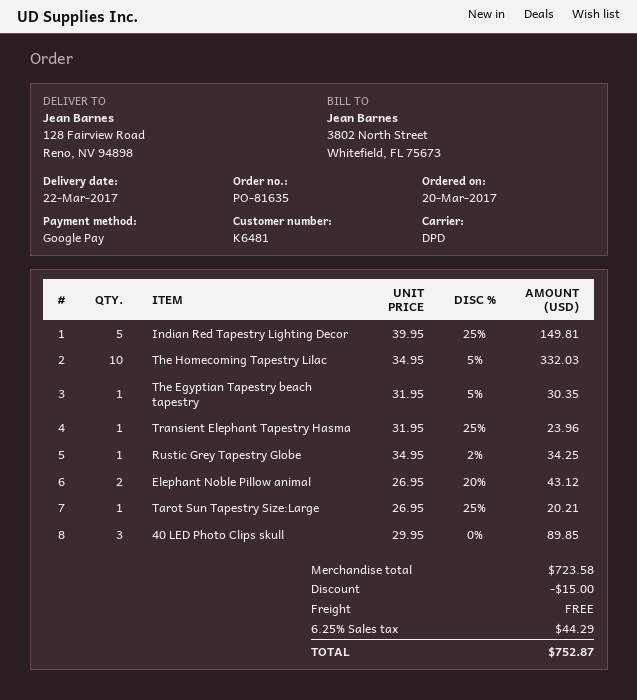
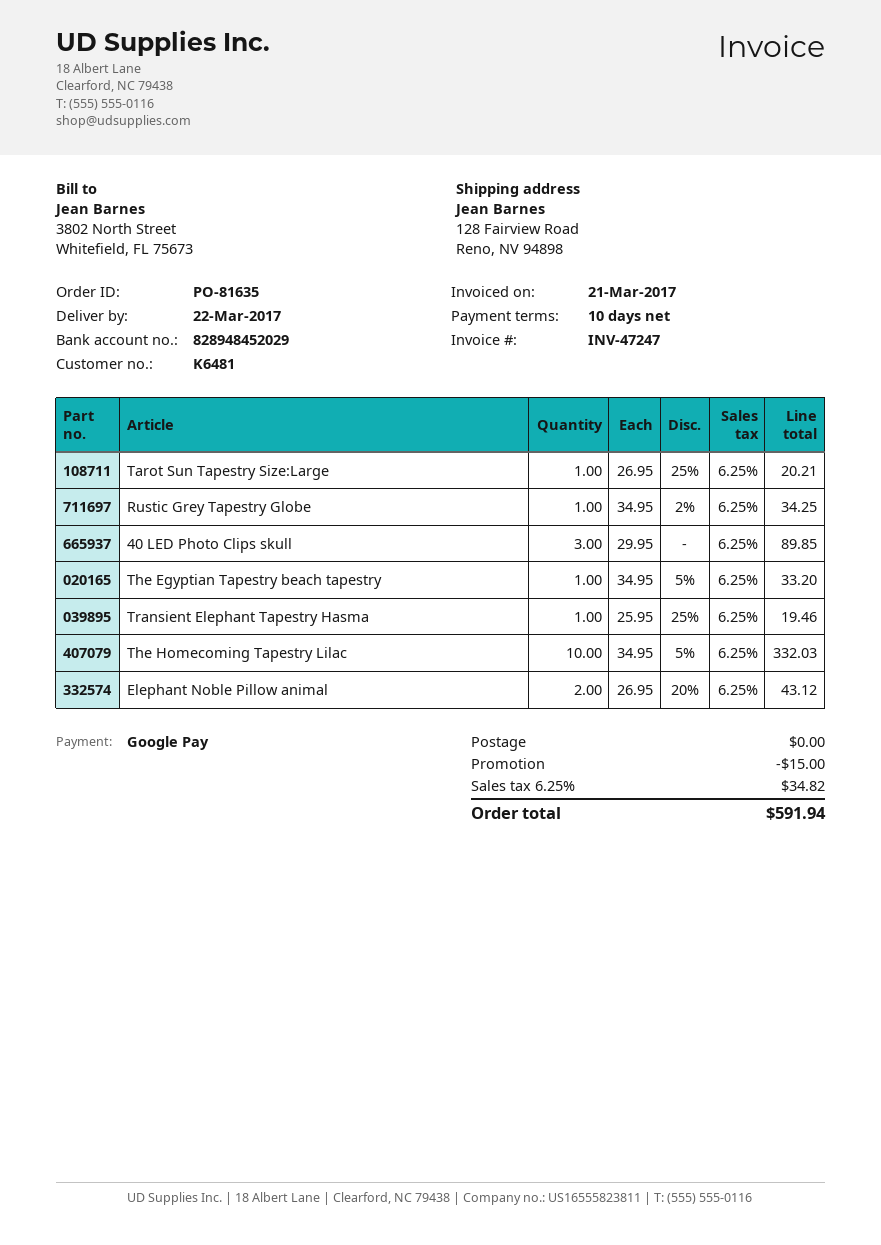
Indian Red Tapestry Lighting Decor: 5 x 39.95 - 25% = 149.81 -> none
The Egyptian Tapestry beach tapestry: 1 x 31.95 - 5% = 30.35 -> 1 x 34.95 - 5% = 33.20
Transient Elephant Tapestry Hasma: 1 x 31.95 - 25% = 23.96 -> 1 x 25.95 - 25% = 19.46
tax: 6.25% = 44.29 -> 6.25% = 34.82
total: 752.87 -> 591.94

